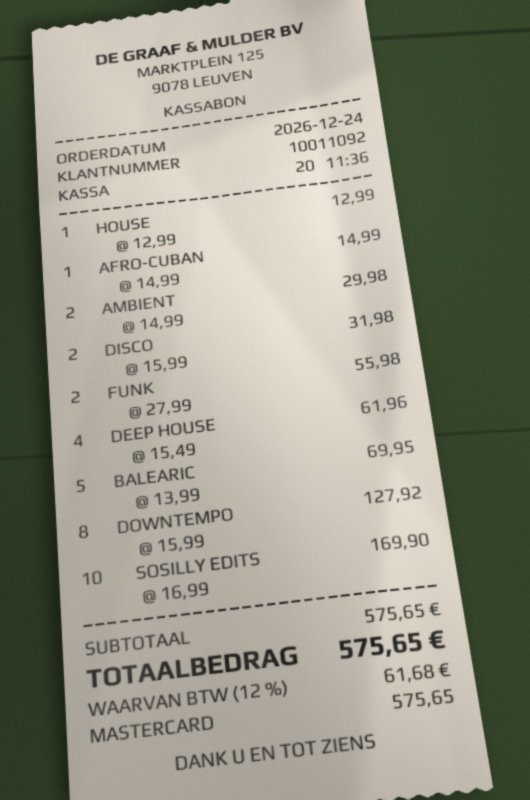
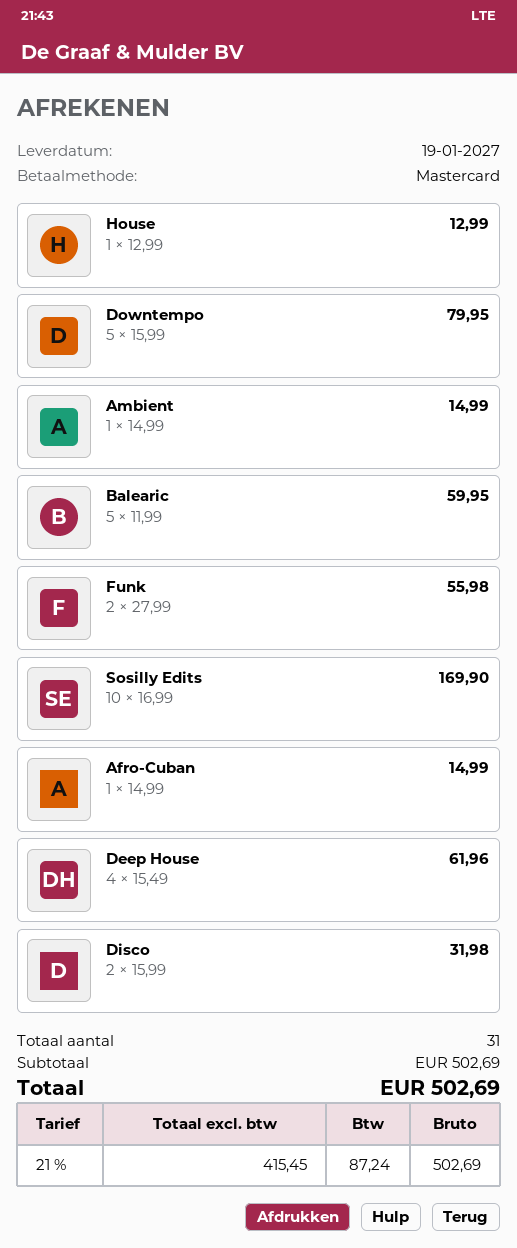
AMBIENT: 2 x 14.99 = 29.98 -> 1 x 14.99 = 14.99
BALEARIC: 5 x 13.99 = 69.95 -> 5 x 11.99 = 59.95
DOWNTEMPO: 8 x 15.99 = 127.92 -> 5 x 15.99 = 79.95
subtotal: 575.65 -> 502.69
tax: 12% = 61.68 -> 21% = 87.24
total: 575.65 -> 502.69

